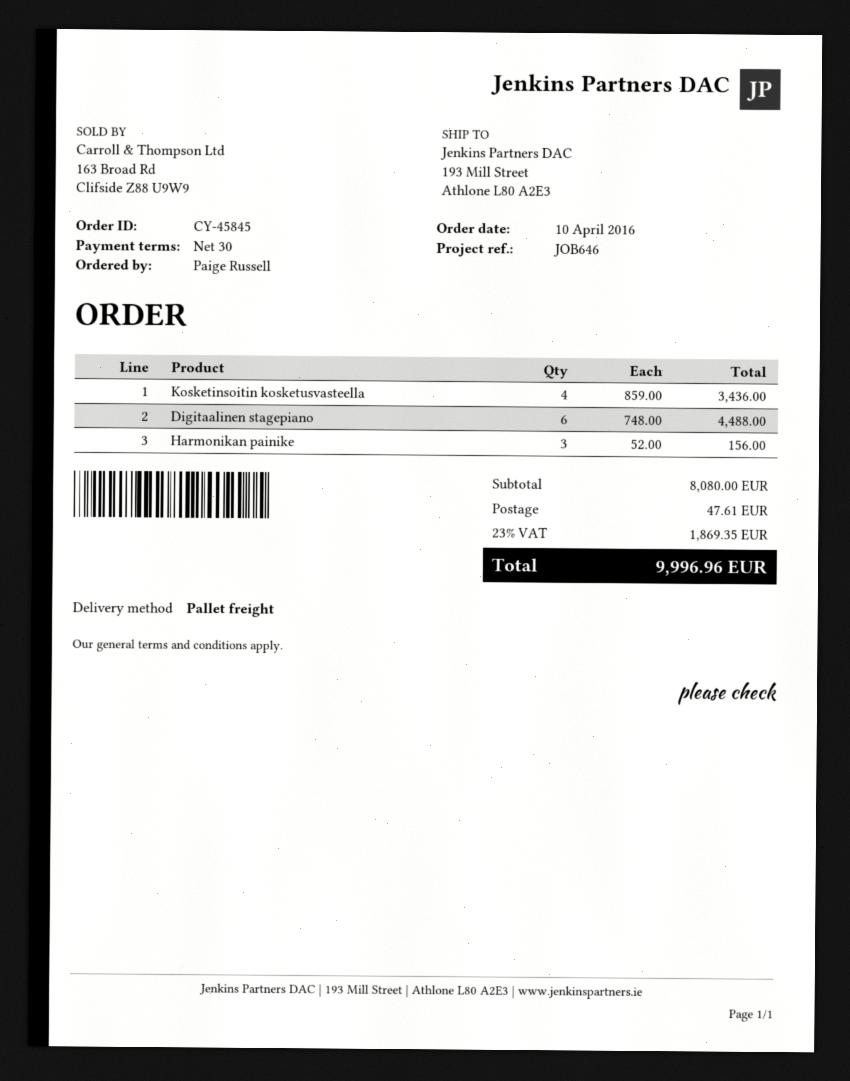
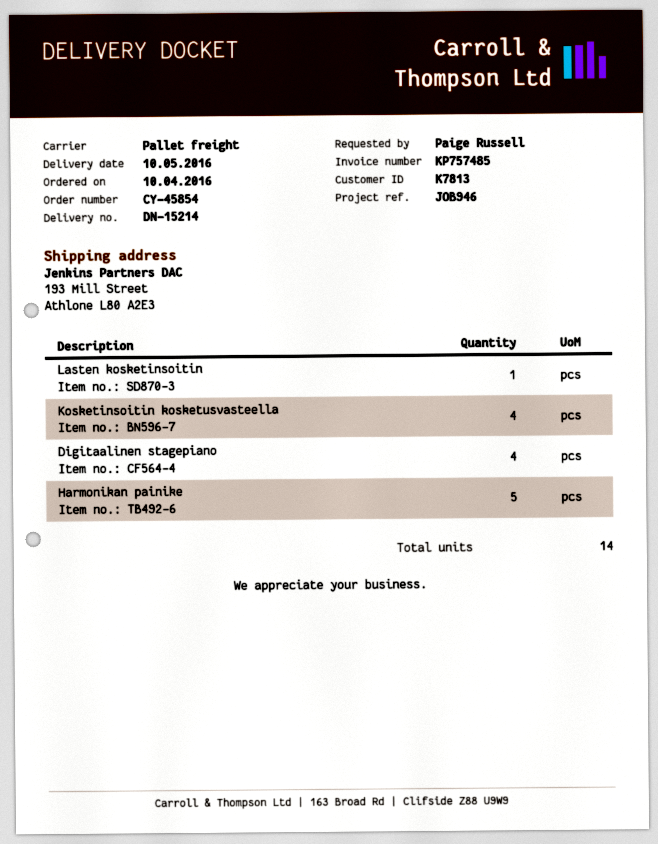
order number: CY-45845 -> CY-45854
reference: JOB646 -> JOB946
Digitaalinen stagepiano: 6 -> 4
Harmonikan painike: 3 -> 5
Lasten kosketinsoitin: none -> 1

